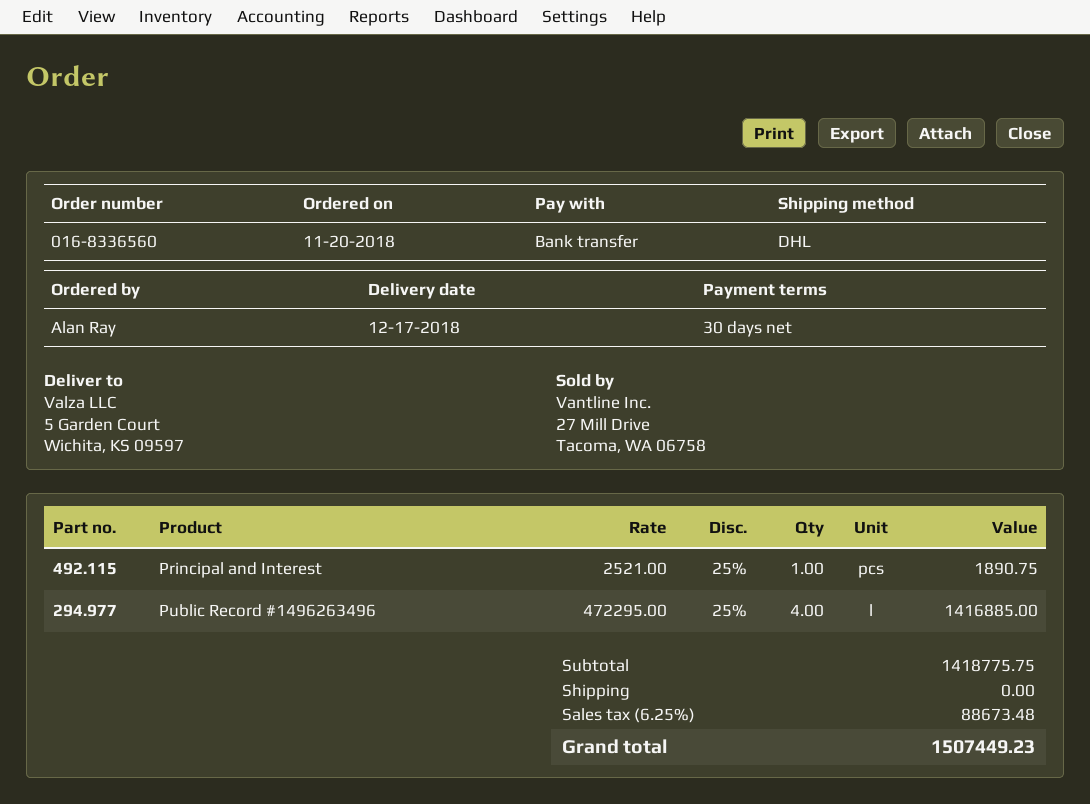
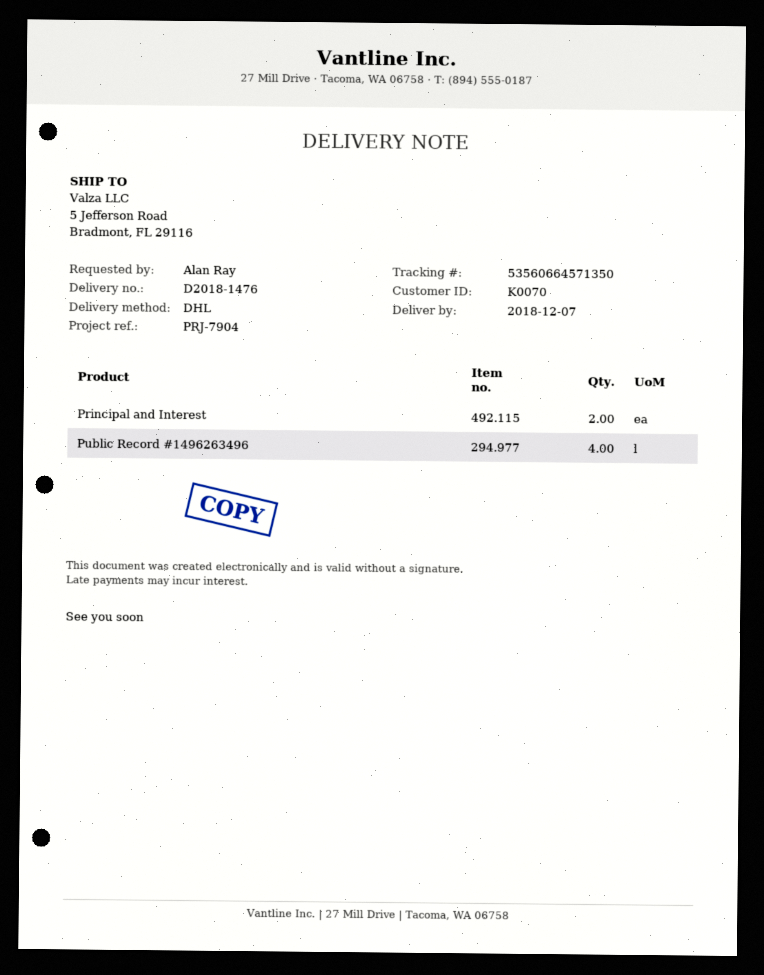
delivery date: 2018-12-17 -> 2018-12-07
ship to: 5 Garden Court, Wichita, KS 09597 -> 5 Jefferson Road, Bradmont, FL 29116
Principal and Interest: 1 -> 2

